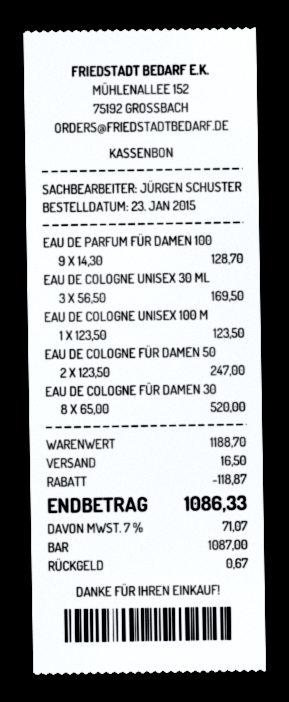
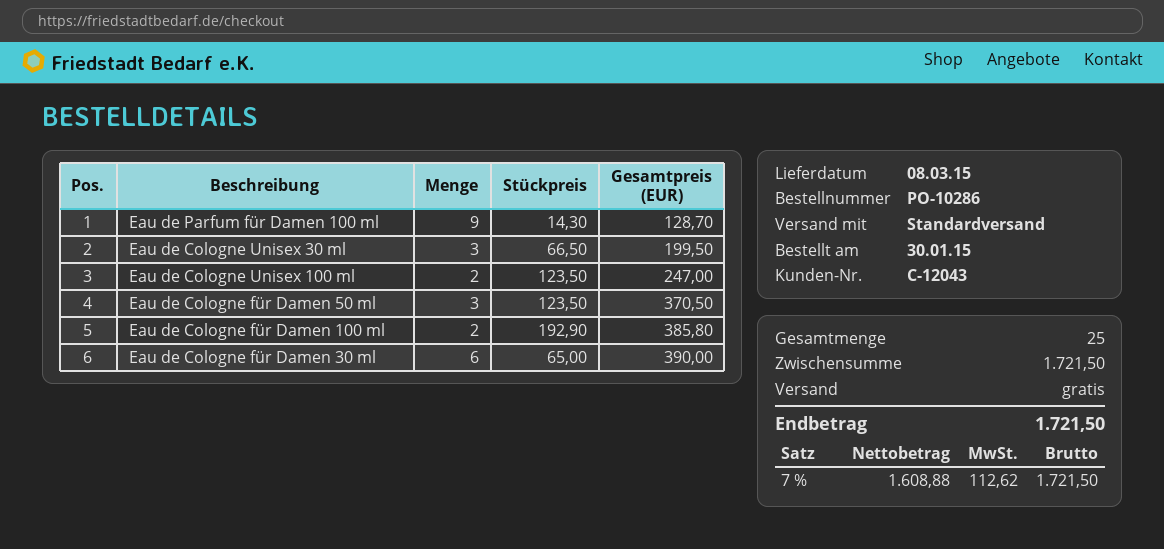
order date: 2015-01-23 -> 2015-01-30
EAU DE COLOGNE UNISEX 30 ML: 3 x 56.50 = 169.50 -> 3 x 66.50 = 199.50
EAU DE COLOGNE UNISEX 100 M: 1 x 123.50 = 123.50 -> 2 x 123.50 = 247.00
EAU DE COLOGNE FÜR DAMEN 50: 2 x 123.50 = 247.00 -> 3 x 123.50 = 370.50
EAU DE COLOGNE FÜR DAMEN 30: 8 x 65.00 = 520.00 -> 6 x 65.00 = 390.00
Eau de Cologne für Damen 100 ml: none -> 2 x 192.90 = 385.80
subtotal: 1188.70 -> 1721.50
discount: 118.87 -> none
shipping: 16.50 -> 0.00
tax: 7% = 71.07 -> 7% = 112.62
total: 1086.33 -> 1721.50

